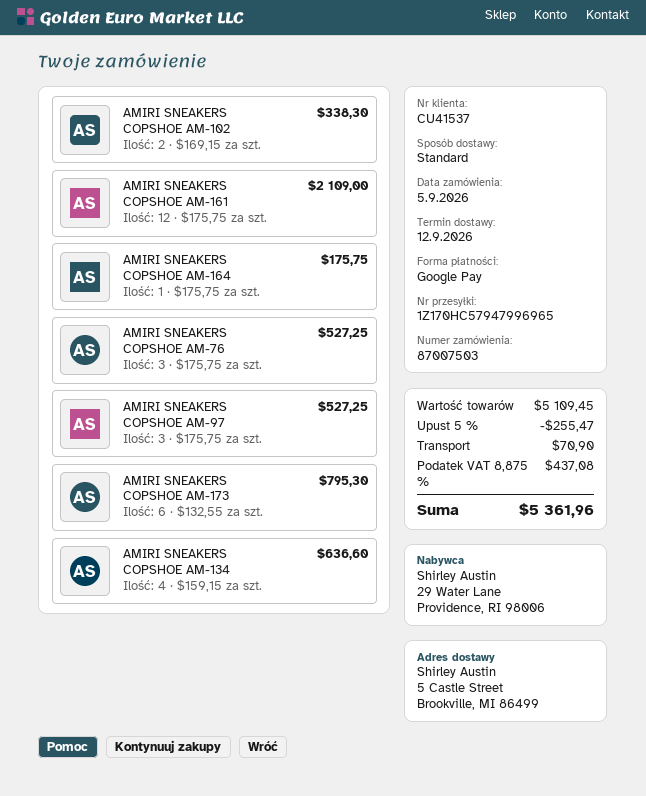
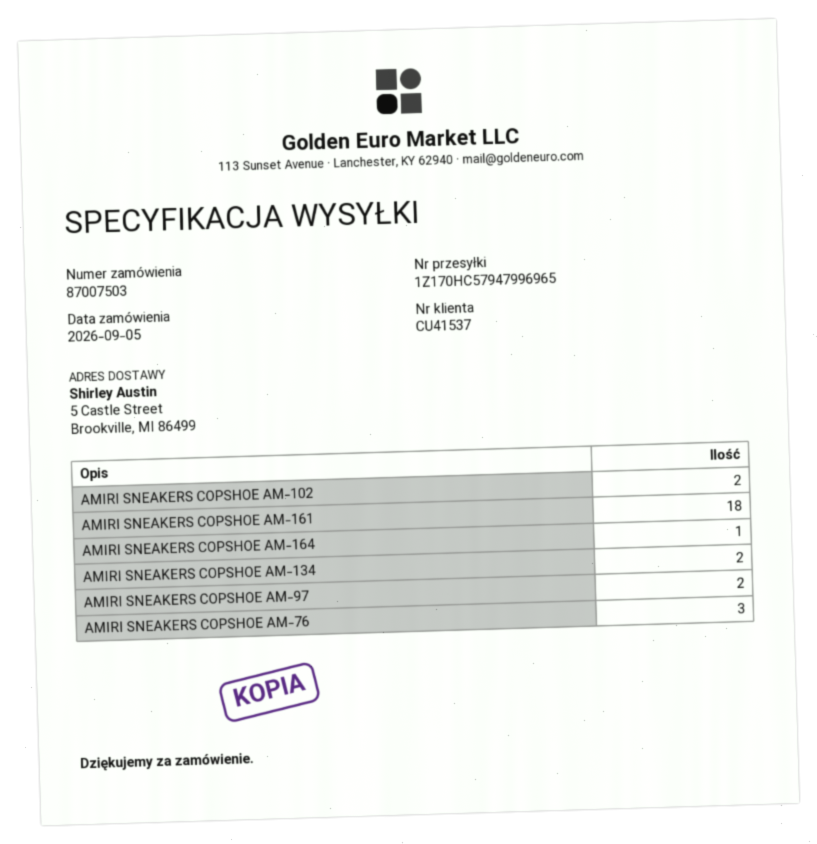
AMIRI SNEAKERS COPSHOE AM-161: 12 -> 18
AMIRI SNEAKERS COPSHOE AM-97: 3 -> 2
AMIRI SNEAKERS COPSHOE AM-173: 6 -> none
AMIRI SNEAKERS COPSHOE AM-134: 4 -> 2

